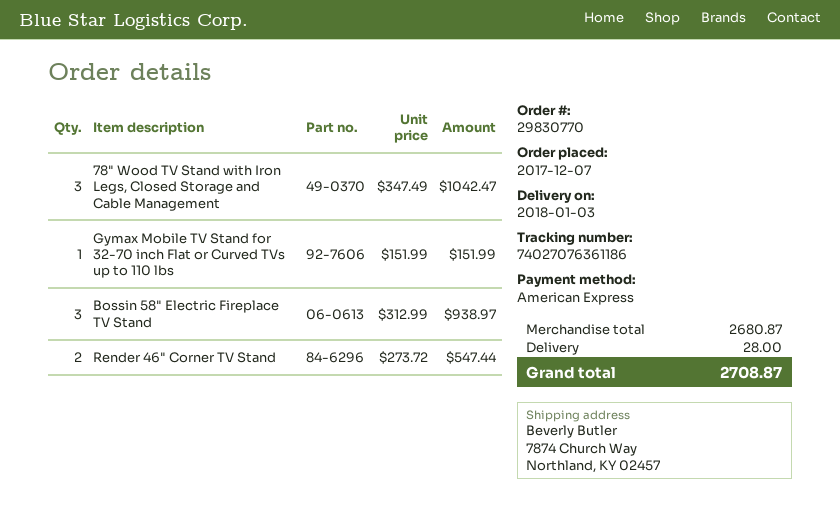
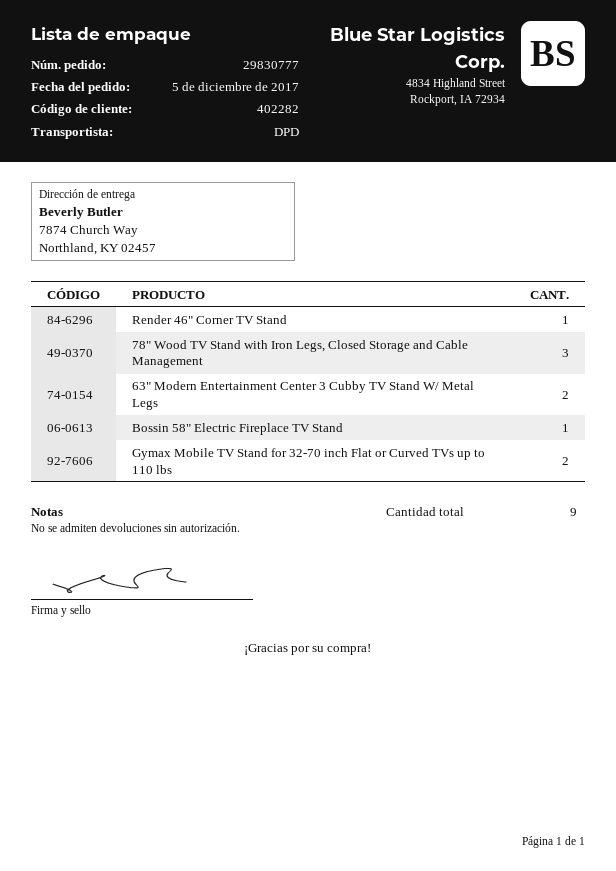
order number: 29830770 -> 29830777
order date: 2017-12-07 -> 2017-12-05
Gymax Mobile TV Stand for 32-70 inch Flat or Curved TVs up to 110 lbs: 1 -> 2
Bossin 58" Electric Fireplace TV Stand: 3 -> 1
Render 46" Corner TV Stand: 2 -> 1
63" Modern Entertainment Center 3 Cubby TV Stand W/ Metal Legs: none -> 2

